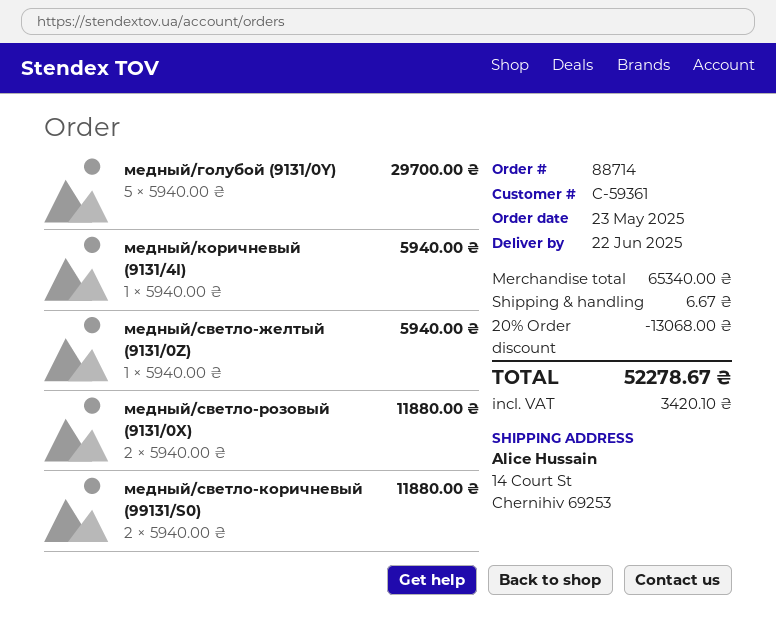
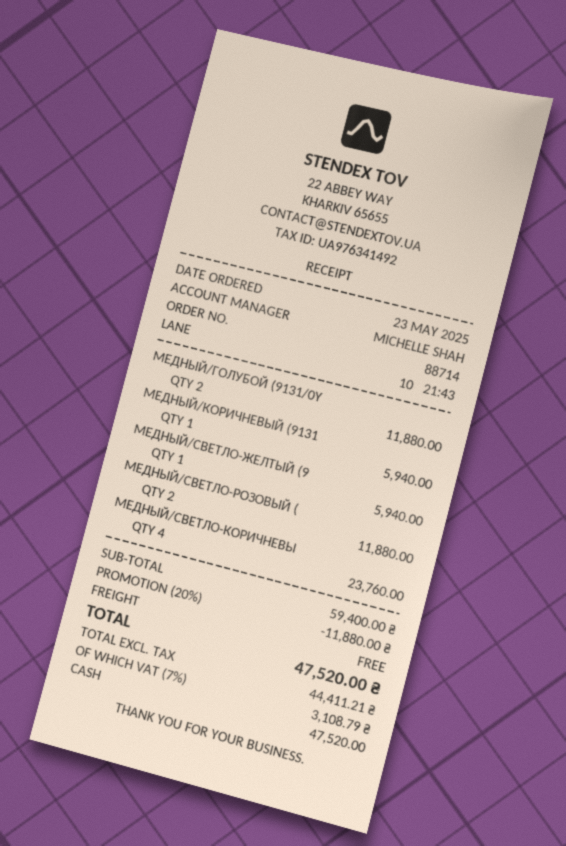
медный/голубой (9131/0Y): 5 for 29700.00 -> 2 for 11880.00
медный/светло-коричневый (99131/S0): 2 for 11880.00 -> 4 for 23760.00
subtotal: 65340.00 -> 59400.00
discount: 20% = 13068.00 -> 20% = 11880.00
shipping: 6.67 -> 0.00
tax: 3420.10 -> 3108.79
total: 52278.67 -> 47520.00

